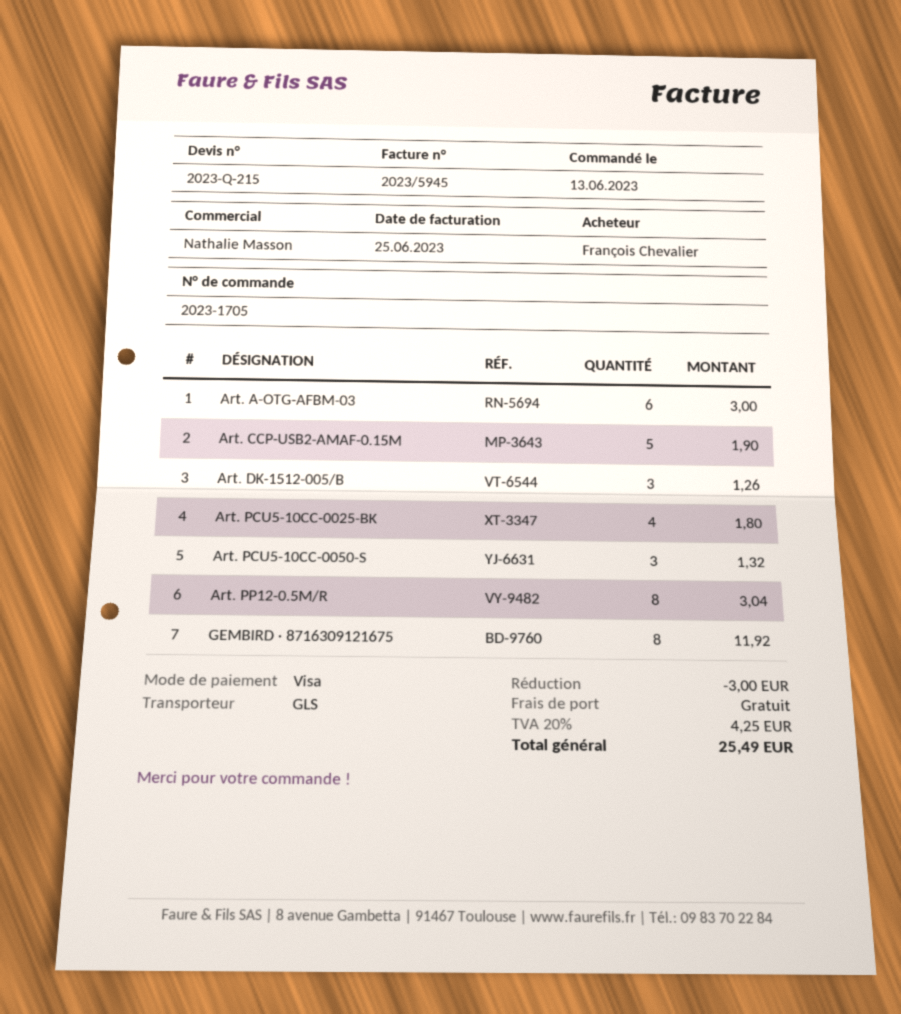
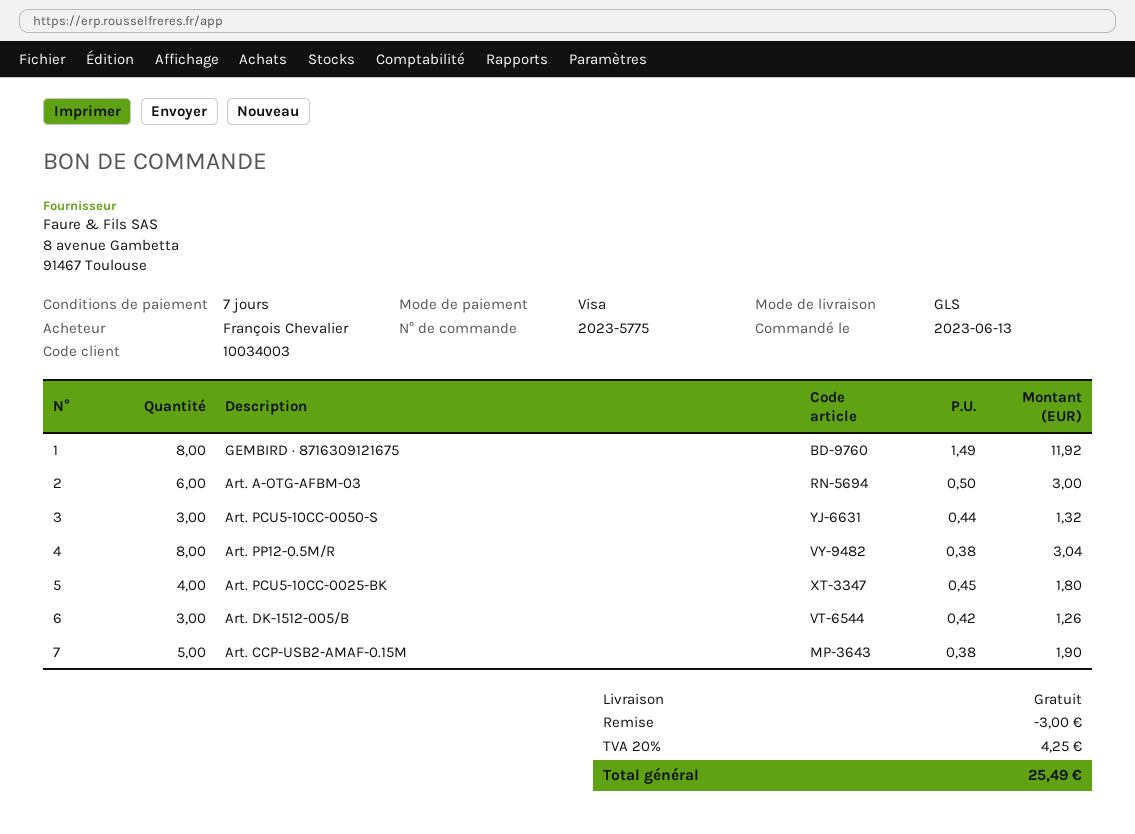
order number: 2023-1705 -> 2023-5775

